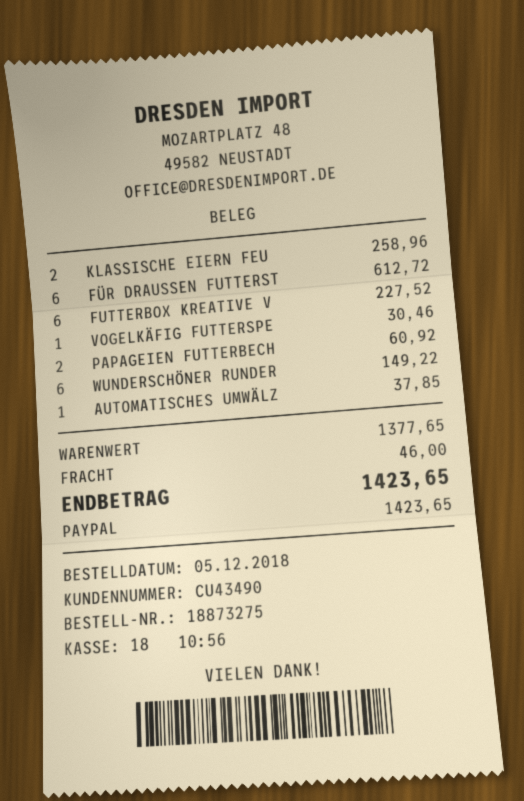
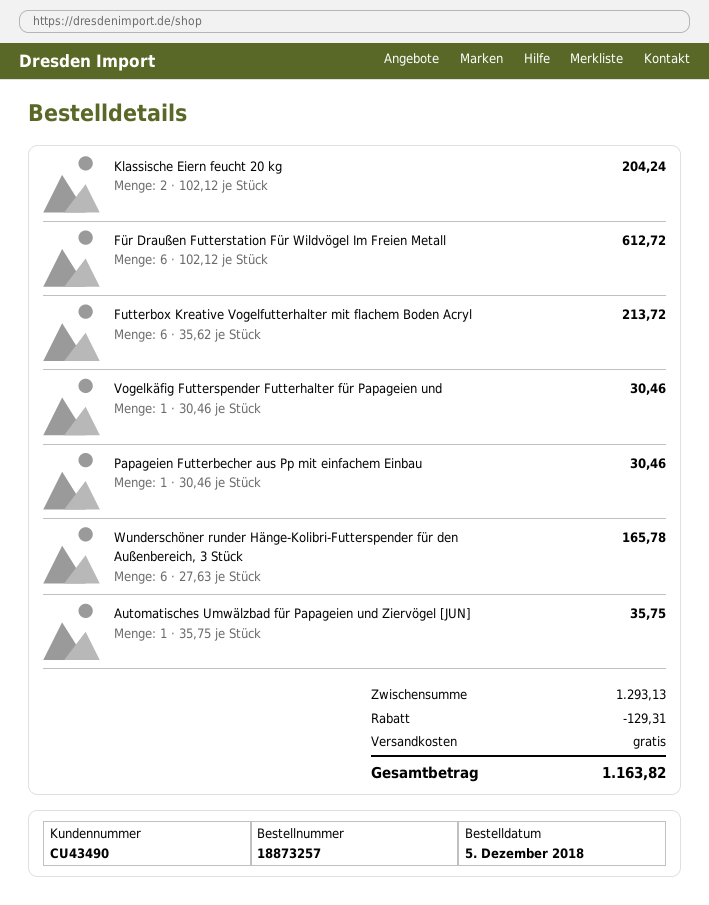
order number: 18873275 -> 18873257
KLASSISCHE EIERN FEU: 2 for 258.96 -> 2 for 204.24
FUTTERBOX KREATIVE V: 6 for 227.52 -> 6 for 213.72
PAPAGEIEN FUTTERBECH: 2 for 60.92 -> 1 for 30.46
WUNDERSCHÖNER RUNDER: 6 for 149.22 -> 6 for 165.78
AUTOMATISCHES UMWÄLZ: 1 for 37.85 -> 1 for 35.75
subtotal: 1377.65 -> 1293.13
discount: none -> 129.31
shipping: 46.00 -> 0.00
total: 1423.65 -> 1163.82

